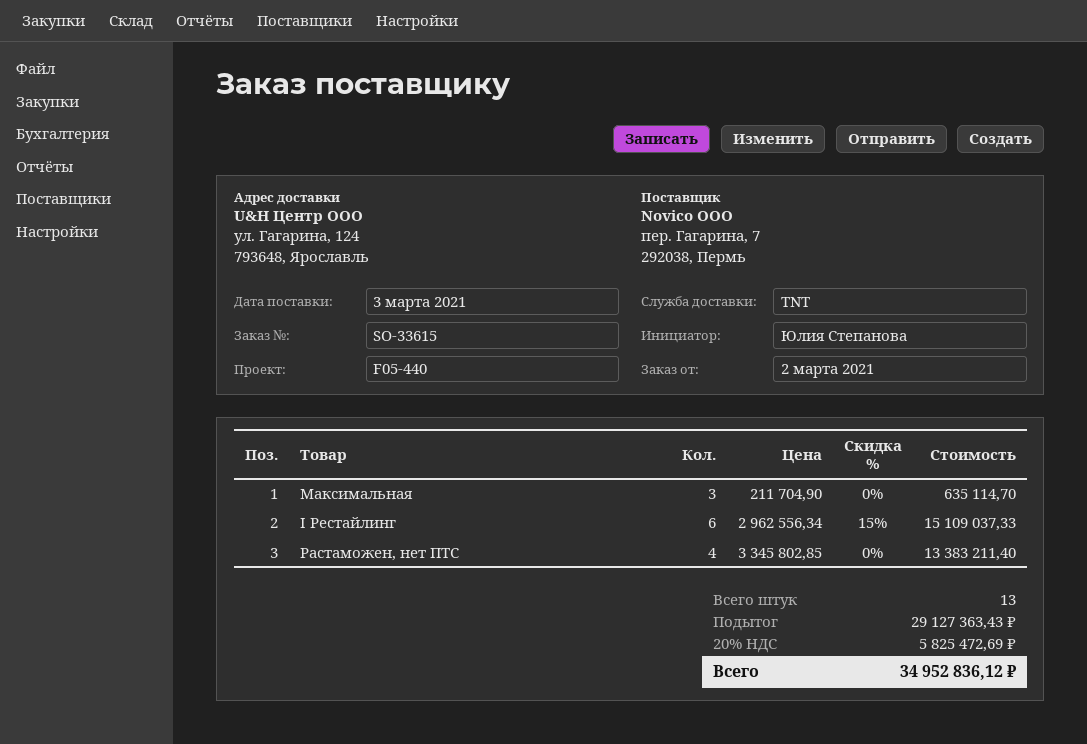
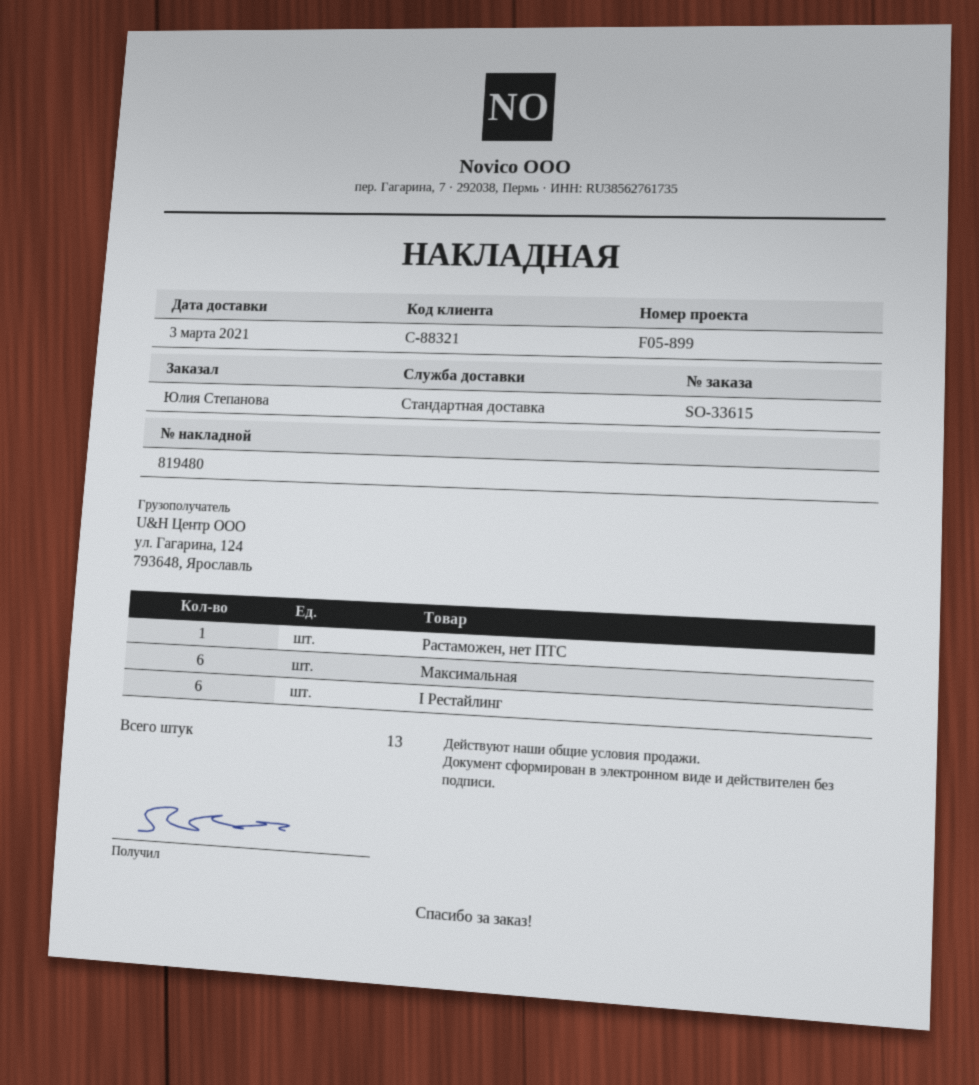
reference: F05-440 -> F05-899
shipping method: TNT -> standard
Максимальная: 3 -> 6
Растаможен, нет ПТС: 4 -> 1

